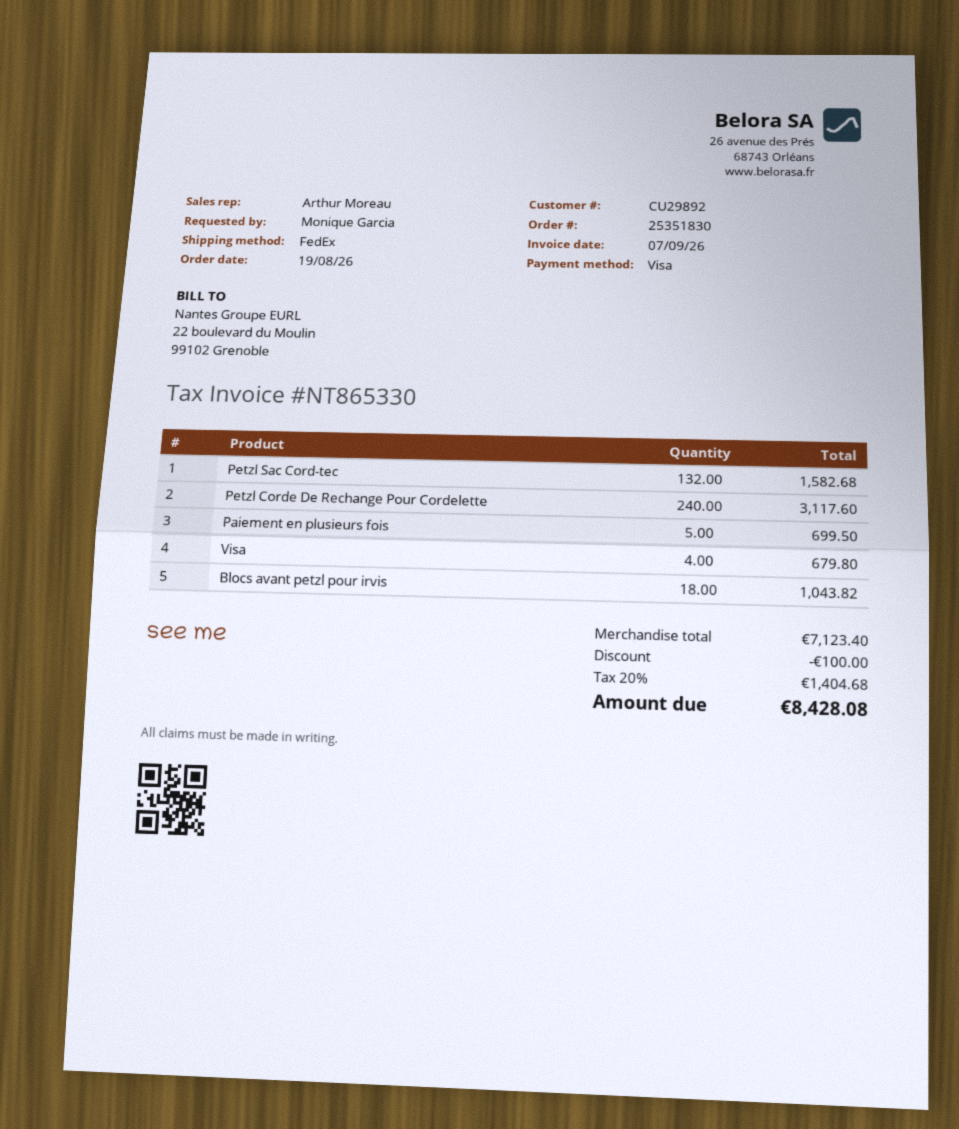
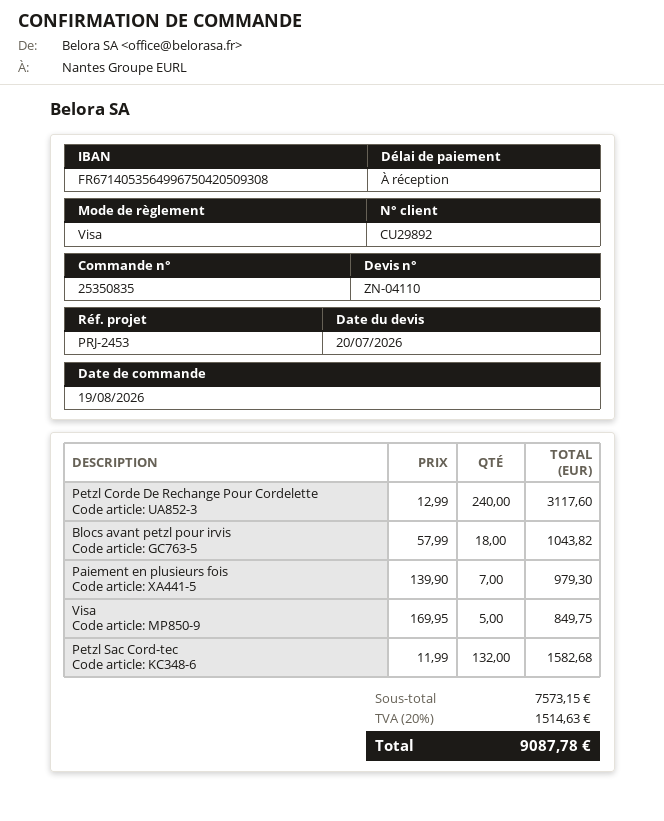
order number: 25351830 -> 25350835
Paiement en plusieurs fois: 5 for 699.50 -> 7 for 979.30
Visa: 4 for 679.80 -> 5 for 849.75
subtotal: 7123.40 -> 7573.15
discount: 100.00 -> none
tax: 20% = 1404.68 -> 20% = 1514.63
total: 8428.08 -> 9087.78

